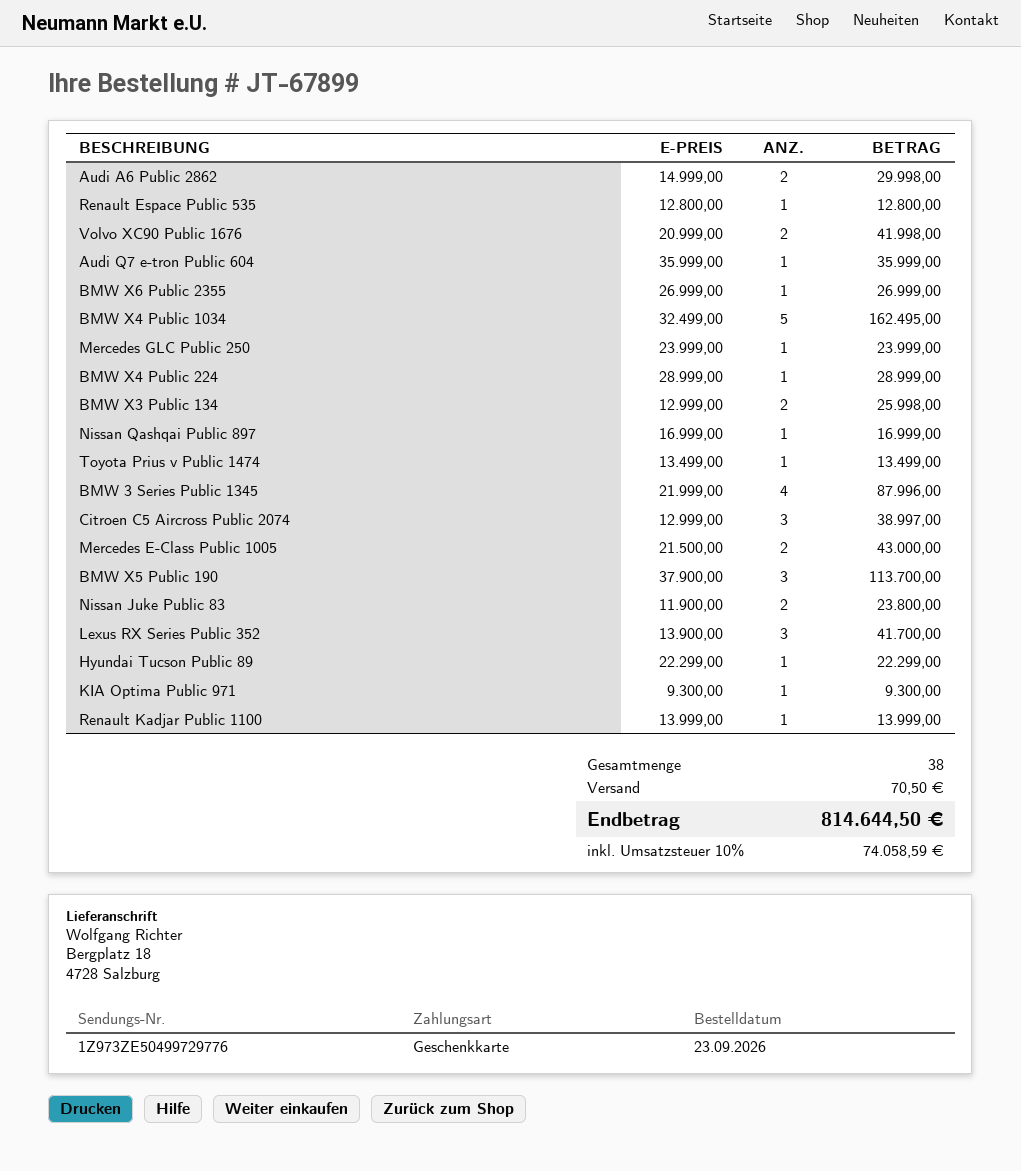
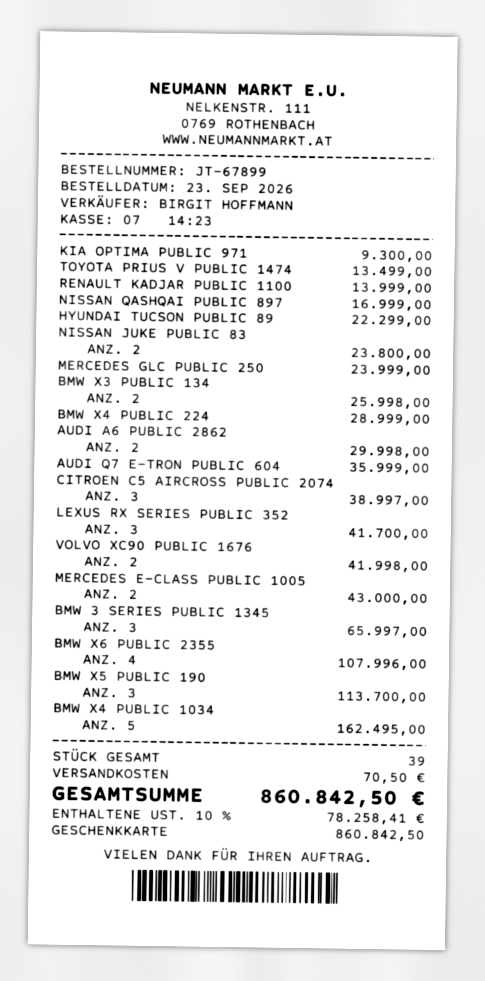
Renault Espace Public 535: 1 for 12800.00 -> none
BMW X6 Public 2355: 1 for 26999.00 -> 4 for 107996.00
BMW 3 Series Public 1345: 4 for 87996.00 -> 3 for 65997.00
total quantity: 38 -> 39
tax: 10% = 74058.59 -> 10% = 78258.41
total: 814644.50 -> 860842.50

